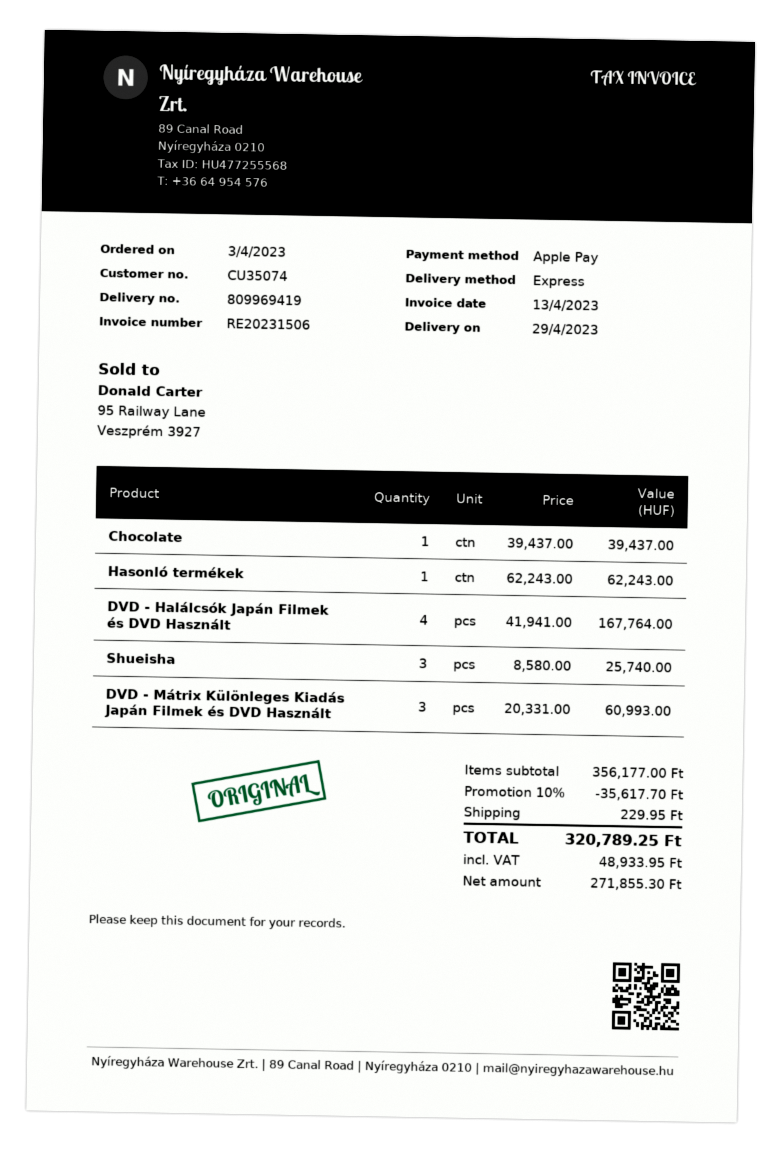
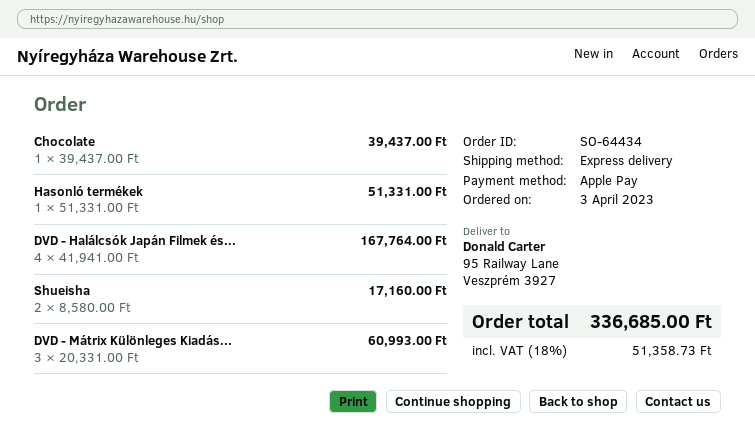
Hasonló termékek: 1 x 62243.00 = 62243.00 -> 1 x 51331.00 = 51331.00
Shueisha: 3 x 8580.00 = 25740.00 -> 2 x 8580.00 = 17160.00
discount: 10% = 35617.70 -> none
shipping: 229.95 -> none
tax: 48933.95 -> 51358.73
total: 320789.25 -> 336685.00

